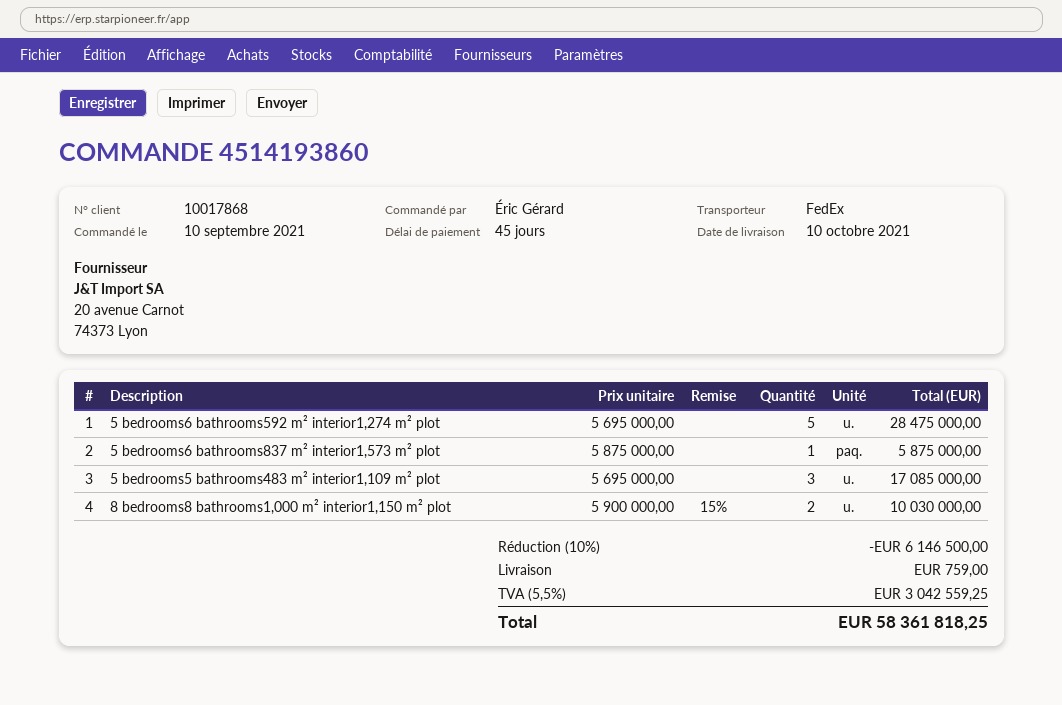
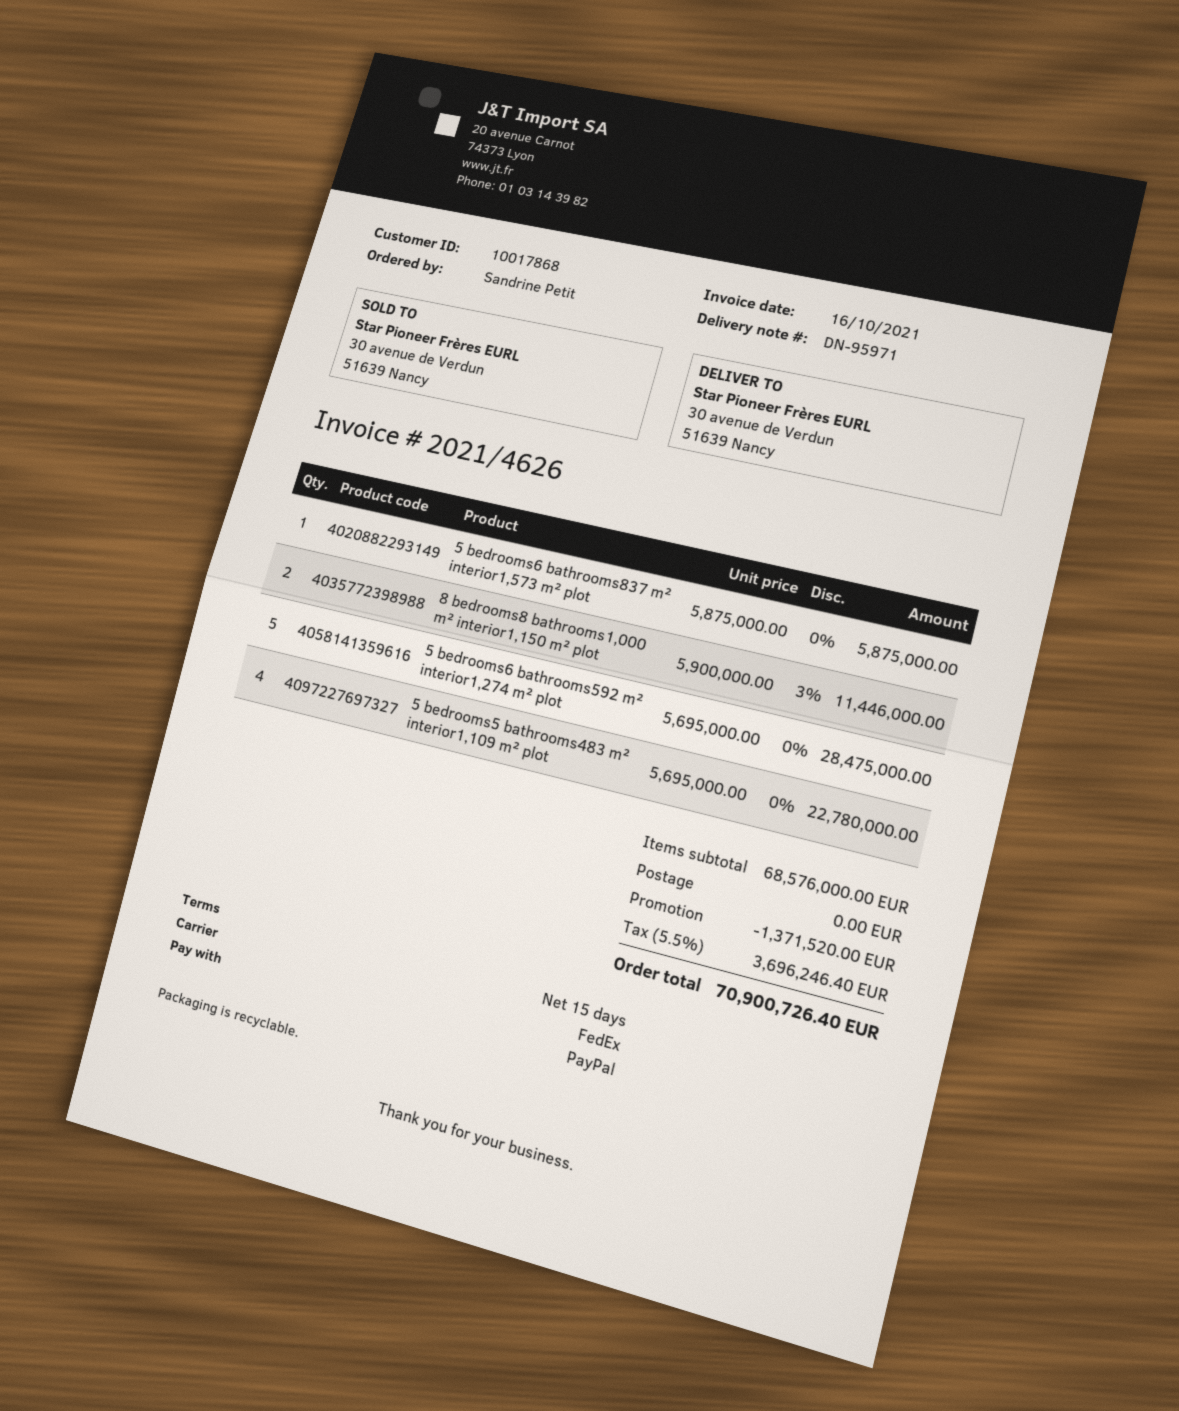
payment terms: 45 days -> 15 days
ordered by: Éric Gérard -> Sandrine Petit
5 bedrooms5 bathrooms483 m² interior1,109 m² plot: 3 x 5695000.00 = 17085000.00 -> 4 x 5695000.00 = 22780000.00
8 bedrooms8 bathrooms1,000 m² interior1,150 m² plot: 2 x 5900000.00 - 15% = 10030000.00 -> 2 x 5900000.00 - 3% = 11446000.00
discount: 6146500.00 -> 1371520.00
shipping: 759.00 -> 0.00
tax: 5.5% = 3042559.25 -> 5.5% = 3696246.40
total: 58361818.25 -> 70900726.40

